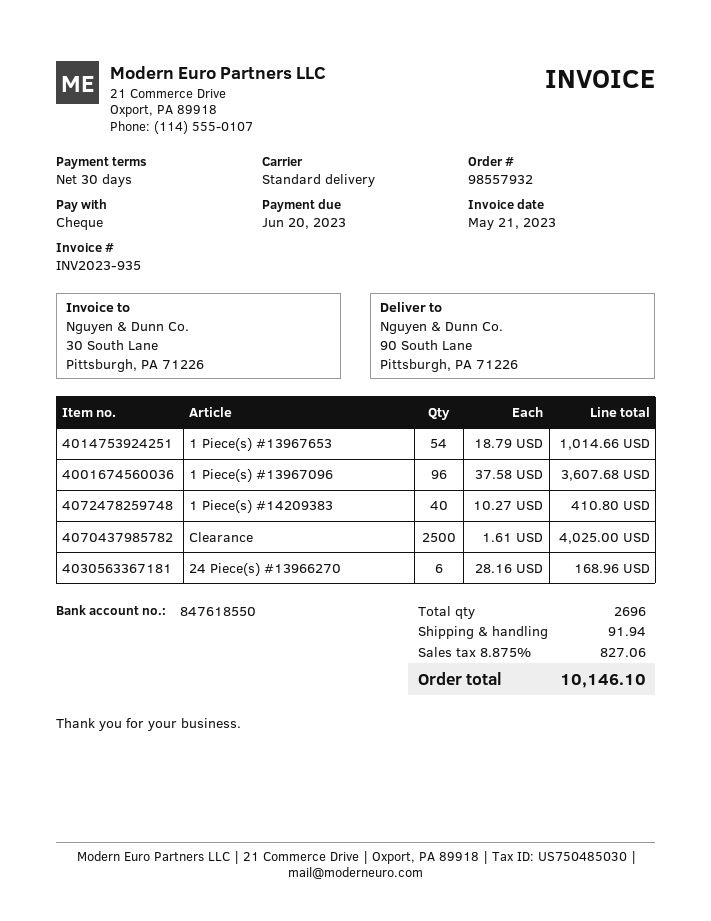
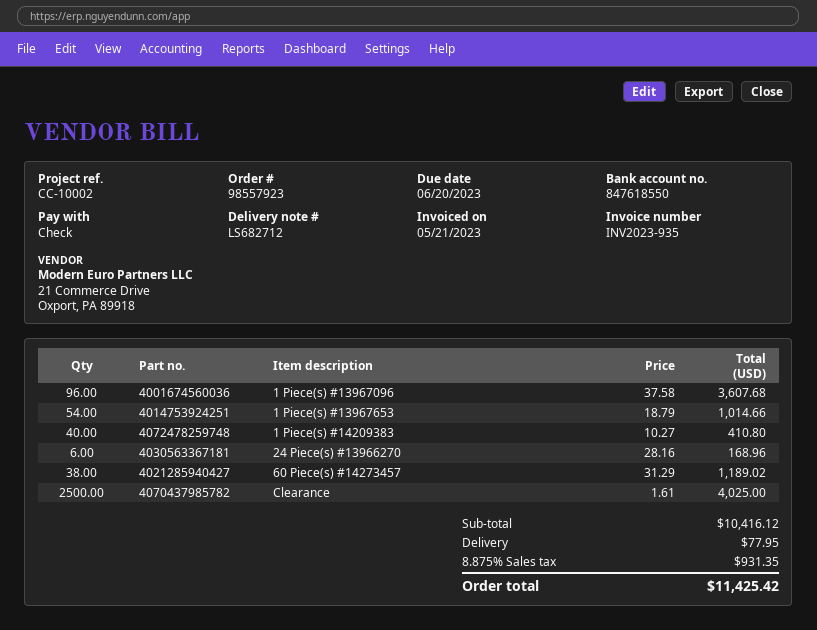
order number: 98557932 -> 98557923
60 Piece(s) #14273457: none -> 38 x 31.29 = 1189.02
shipping: 91.94 -> 77.95
tax: 8.875% = 827.06 -> 8.875% = 931.35
total: 10146.10 -> 11425.42

